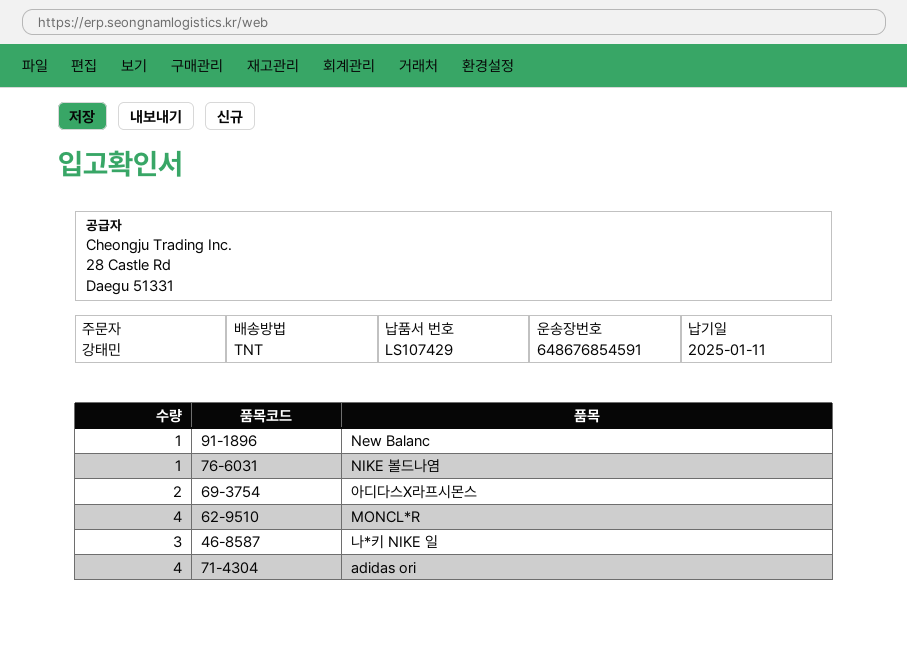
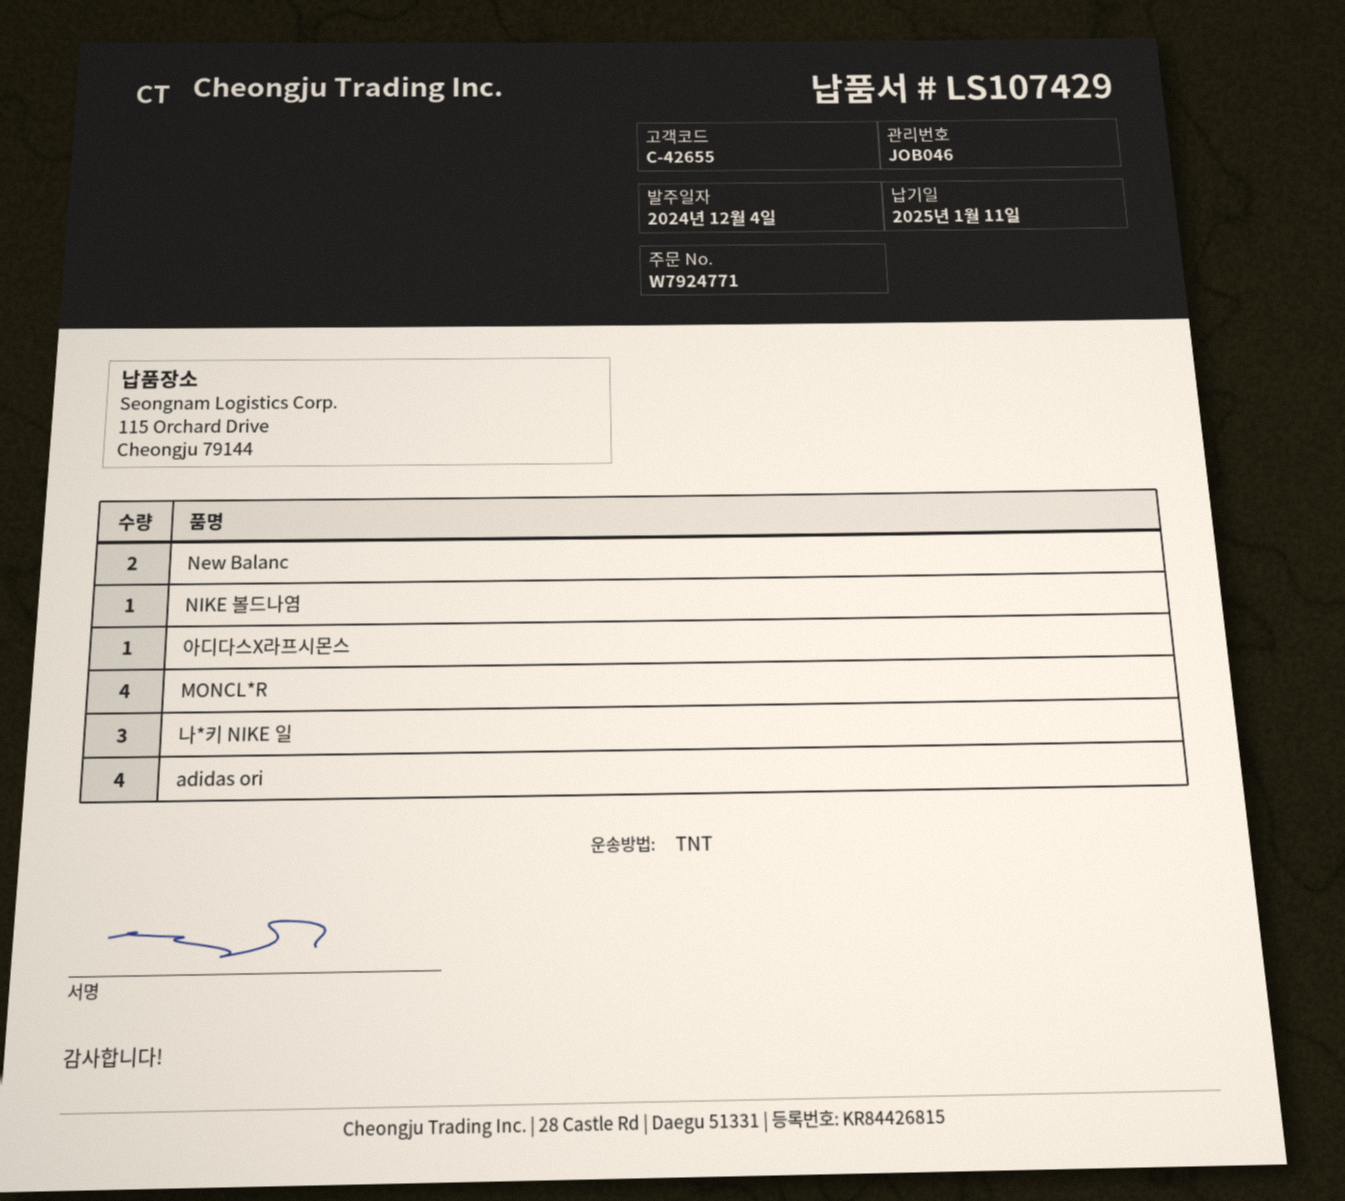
New Balanc: 1 -> 2
아디다스X라프시몬스: 2 -> 1

